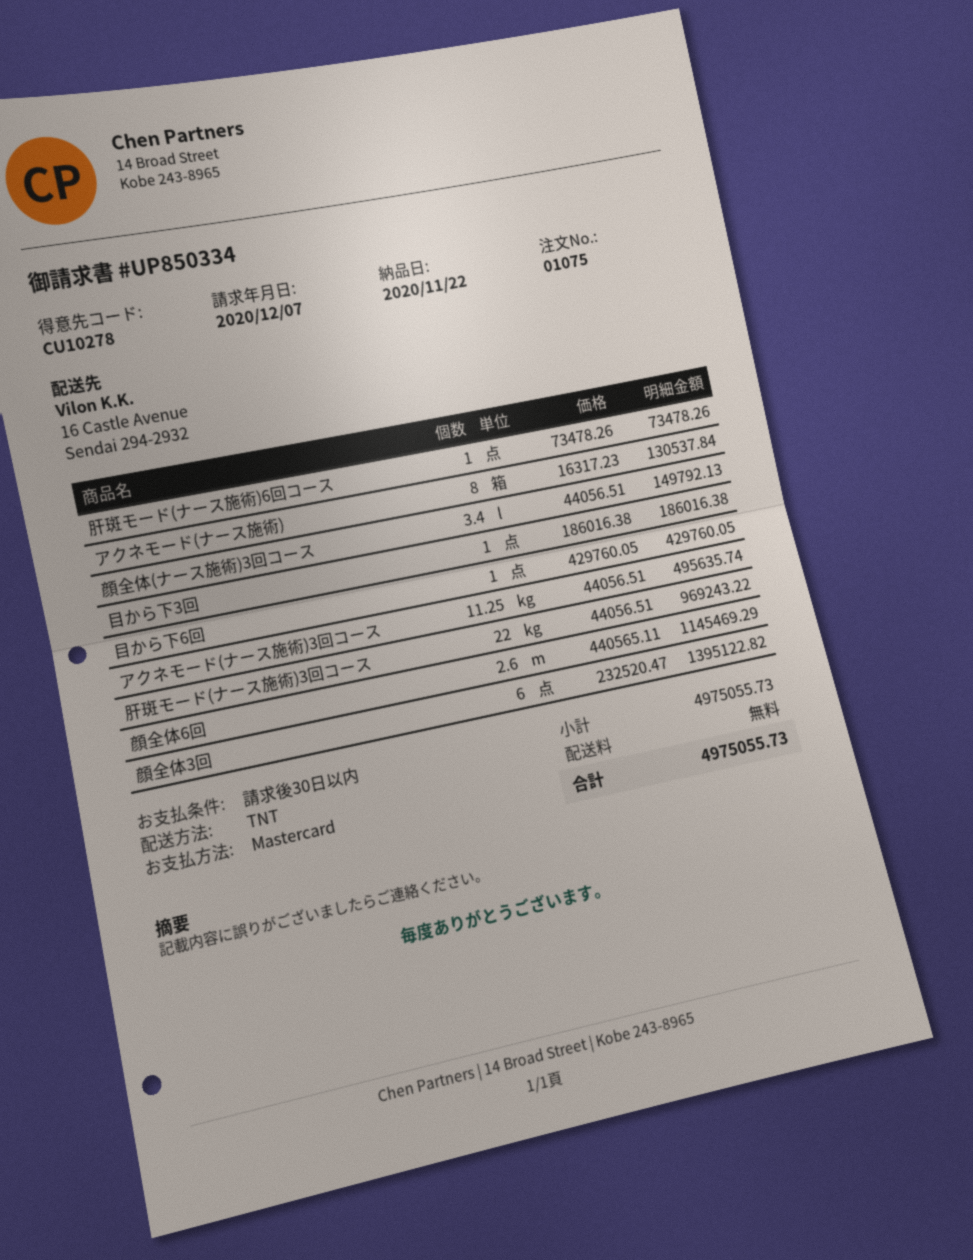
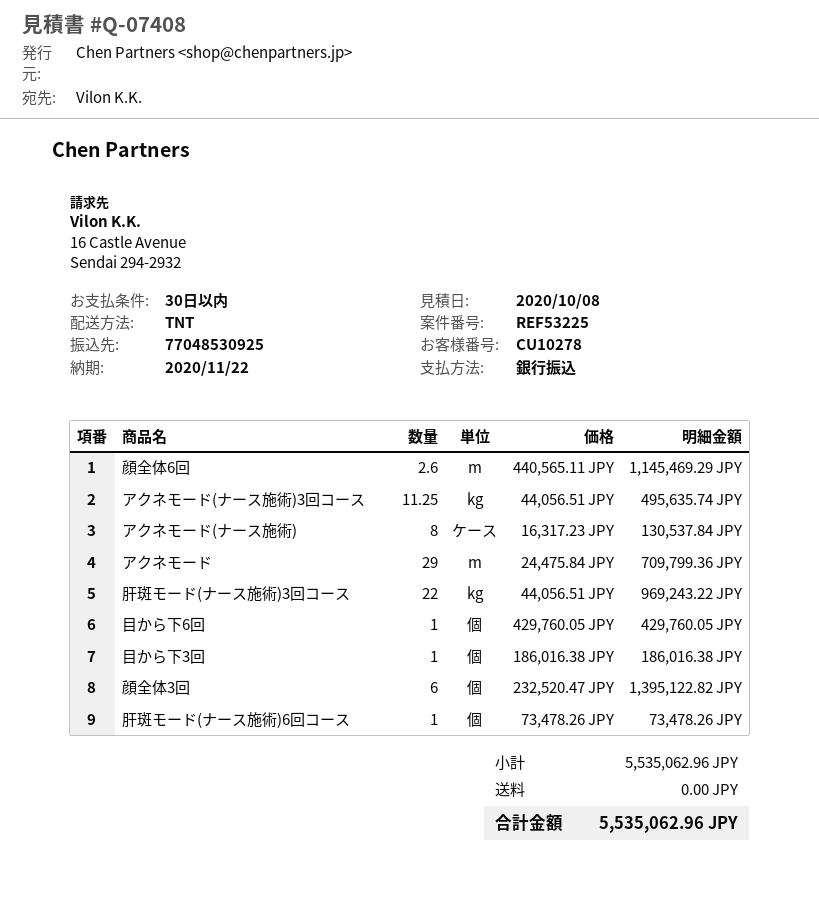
payment method: Mastercard -> bank transfer
顔全体(ナース施術)3回コース: 3.4 x 44056.51 = 149792.13 -> none
アクネモード: none -> 29 x 24475.84 = 709799.36
subtotal: 4975055.73 -> 5535062.96
total: 4975055.73 -> 5535062.96

